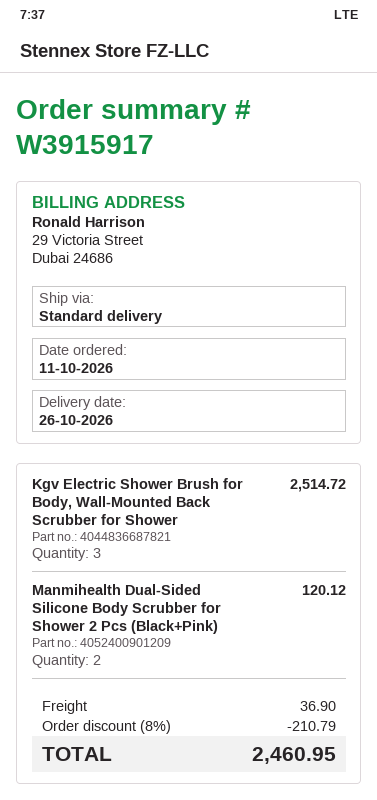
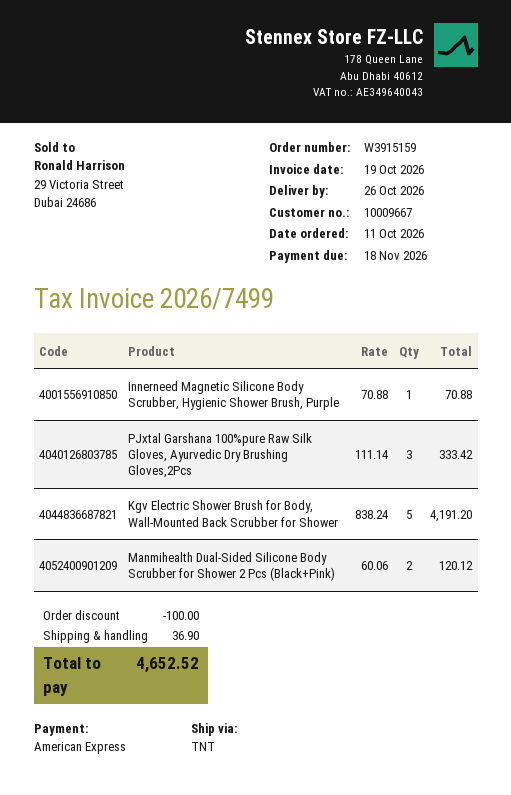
order number: W3915917 -> W3915159
shipping method: standard -> TNT
Kgv Electric Shower Brush for Body, Wall-Mounted Back Scrubber for Shower: 3 for 2514.72 -> 5 for 4191.20
Innerneed Magnetic Silicone Body Scrubber, Hygienic Shower Brush, Purple: none -> 1 for 70.88
PJxtal Garshana 100%pure Raw Silk Gloves, Ayurvedic Dry Brushing Gloves,2Pcs: none -> 3 for 333.42
discount: 210.79 -> 100.00
total: 2460.95 -> 4652.52

